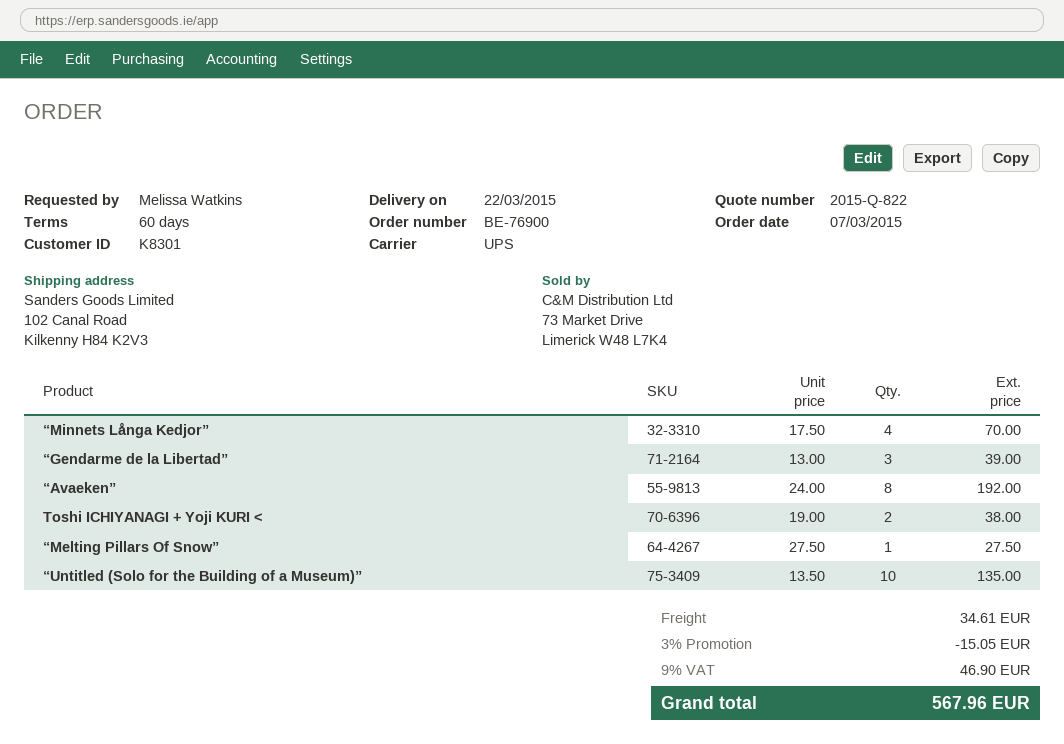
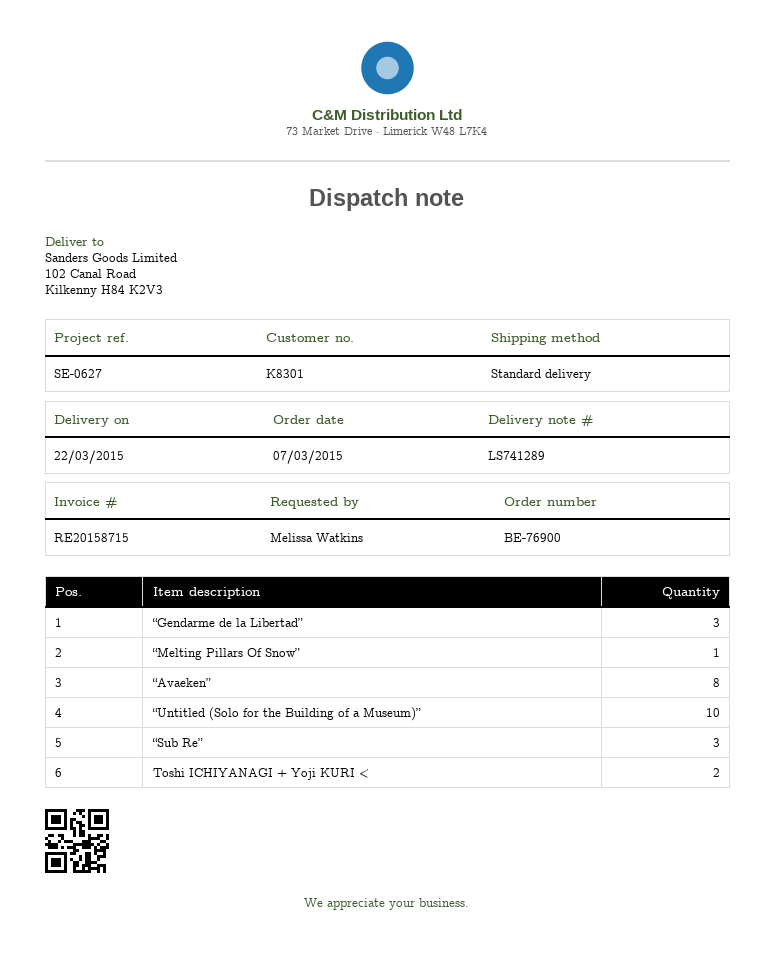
shipping method: UPS -> standard
“Minnets Långa Kedjor”: 4 -> none
“Sub Re”: none -> 3

